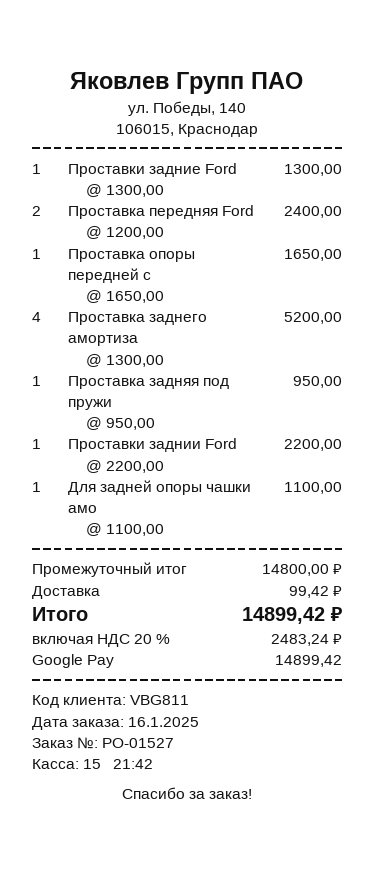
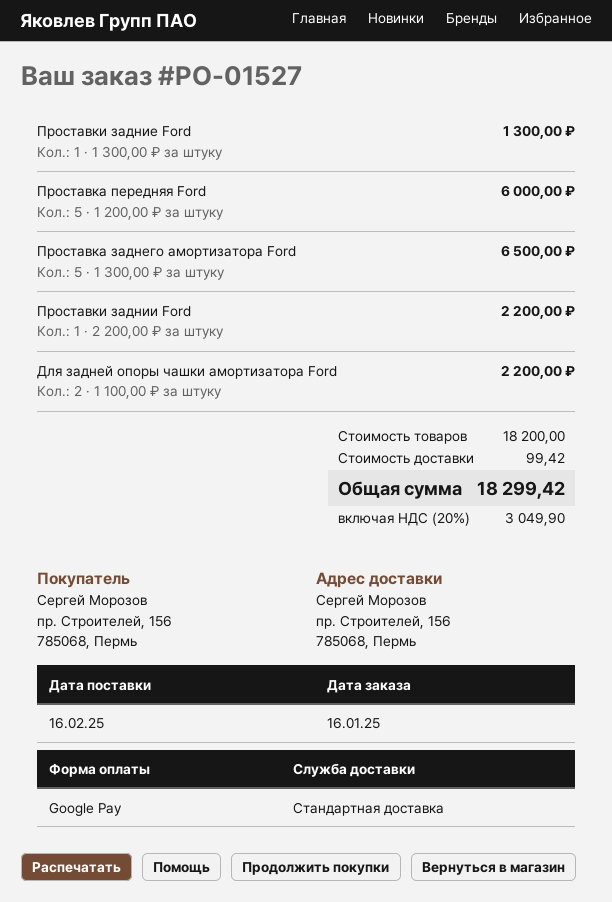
Проставка передняя Ford: 2 x 1200.00 = 2400.00 -> 5 x 1200.00 = 6000.00
Проставка опоры передней с: 1 x 1650.00 = 1650.00 -> none
Проставка заднего амортиза: 4 x 1300.00 = 5200.00 -> 5 x 1300.00 = 6500.00
Проставка задняя под пружи: 1 x 950.00 = 950.00 -> none
Для задней опоры чашки амо: 1 x 1100.00 = 1100.00 -> 2 x 1100.00 = 2200.00
subtotal: 14800.00 -> 18200.00
tax: 20% = 2483.24 -> 20% = 3049.90
total: 14899.42 -> 18299.42

